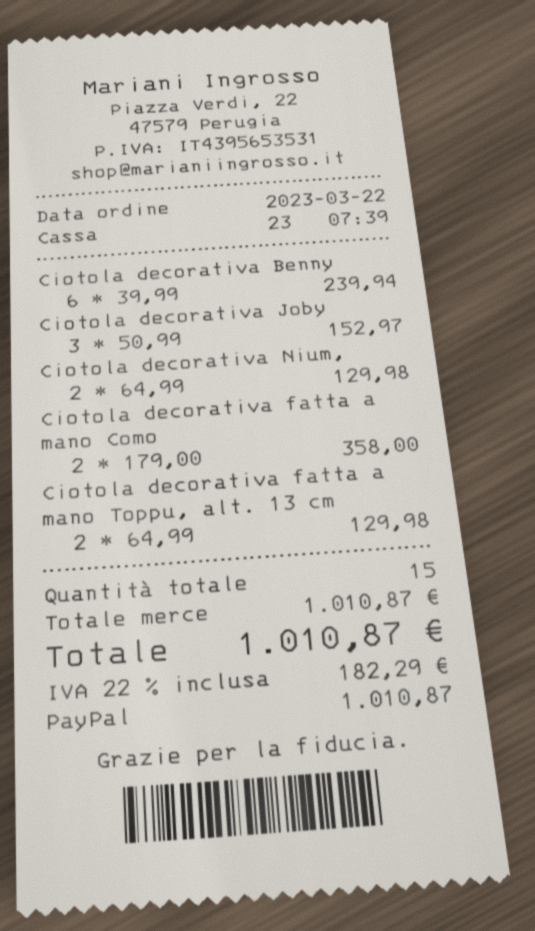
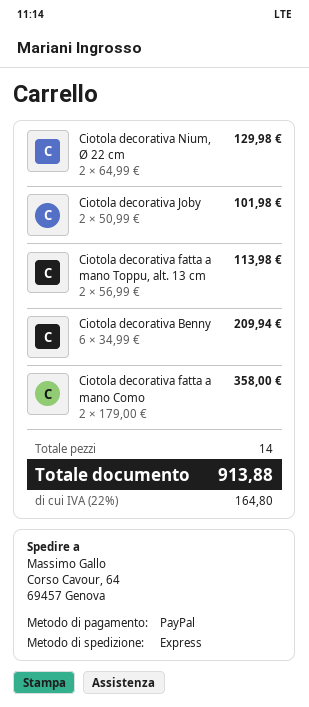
Ciotola decorativa Benny: 6 x 39.99 = 239.94 -> 6 x 34.99 = 209.94
Ciotola decorativa Joby: 3 x 50.99 = 152.97 -> 2 x 50.99 = 101.98
Ciotola decorativa fatta a mano Toppu, alt. 13 cm: 2 x 64.99 = 129.98 -> 2 x 56.99 = 113.98
total quantity: 15 -> 14
tax: 22% = 182.29 -> 22% = 164.80
total: 1010.87 -> 913.88

